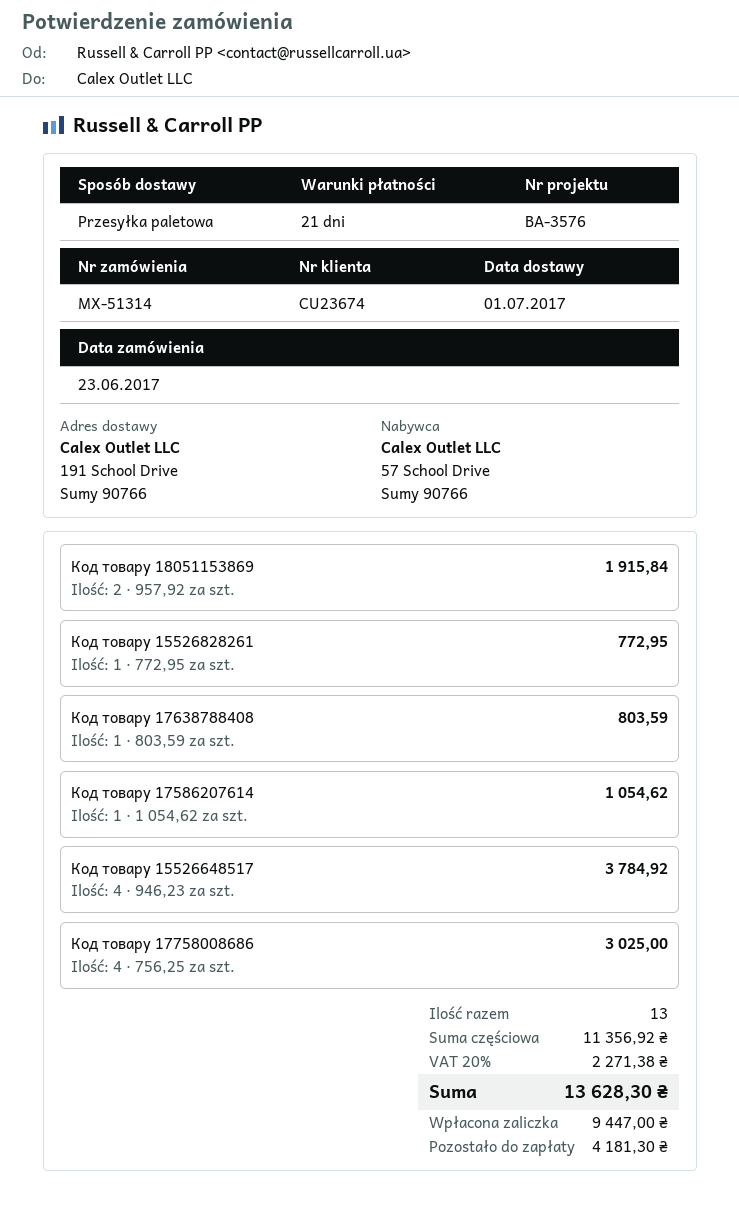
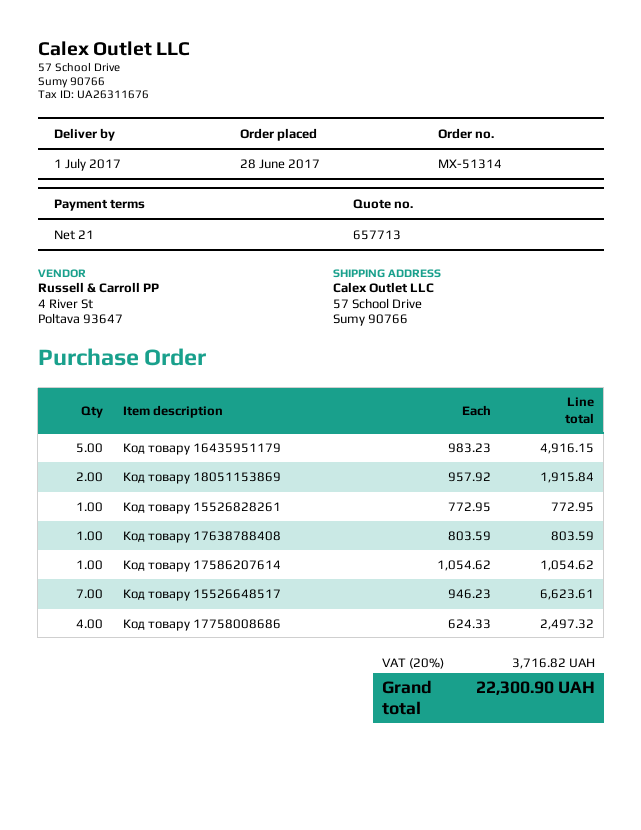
order date: 2017-06-23 -> 2017-06-28
ship to: 191 School Drive, Sumy 90766 -> 57 School Drive, Sumy 90766
Код товару 15526648517: 4 x 946.23 = 3784.92 -> 7 x 946.23 = 6623.61
Код товару 17758008686: 4 x 756.25 = 3025.00 -> 4 x 624.33 = 2497.32
Код товару 16435951179: none -> 5 x 983.23 = 4916.15
tax: 20% = 2271.38 -> 20% = 3716.82
total: 13628.30 -> 22300.90

